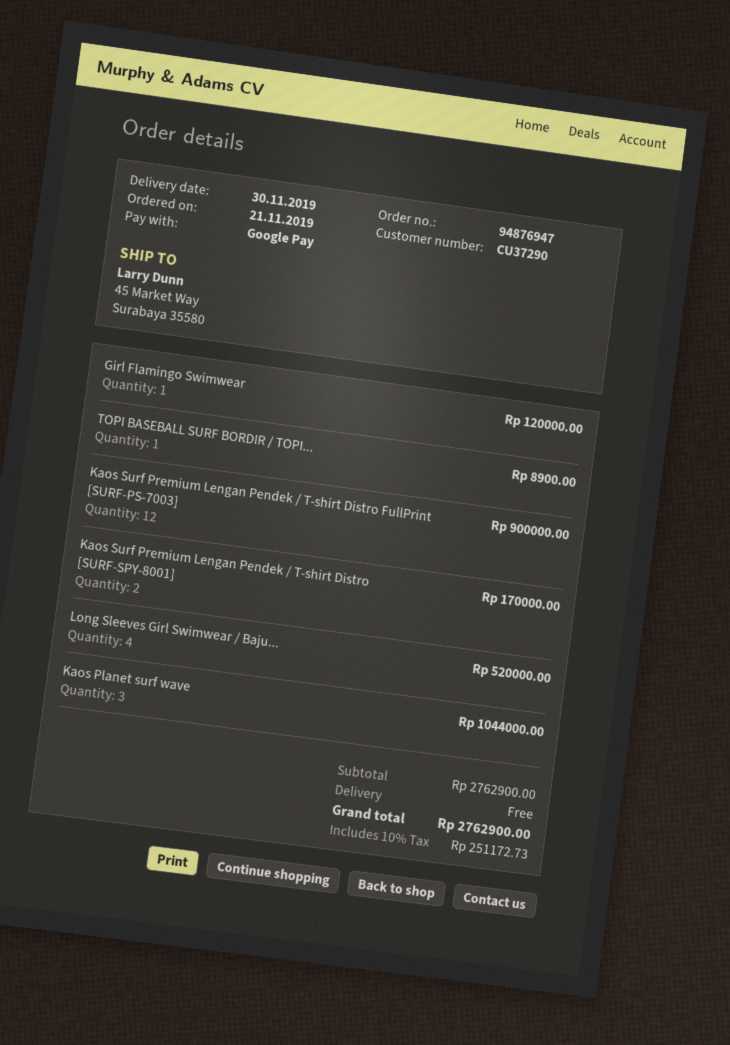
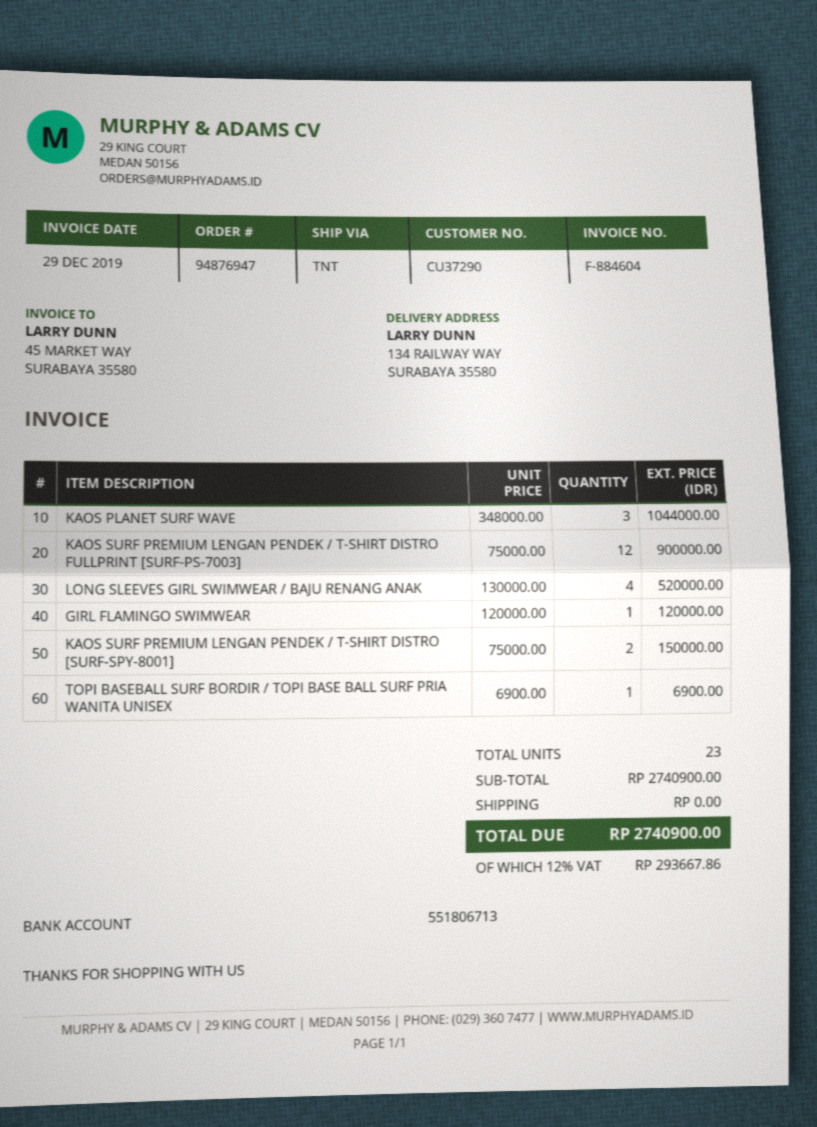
ship to: 45 Market Way, Surabaya 35580 -> 134 RAILWAY WAY, SURABAYA 35580
TOPI BASEBALL SURF BORDIR / TOPI...: 1 for 8900.00 -> 1 for 6900.00
Kaos Surf Premium Lengan Pendek / T-shirt Distro [SURF-SPY-8001]: 2 for 170000.00 -> 2 for 150000.00
subtotal: 2762900.00 -> 2740900.00
tax: 10% = 251172.73 -> 12% = 293667.86
total: 2762900.00 -> 2740900.00

